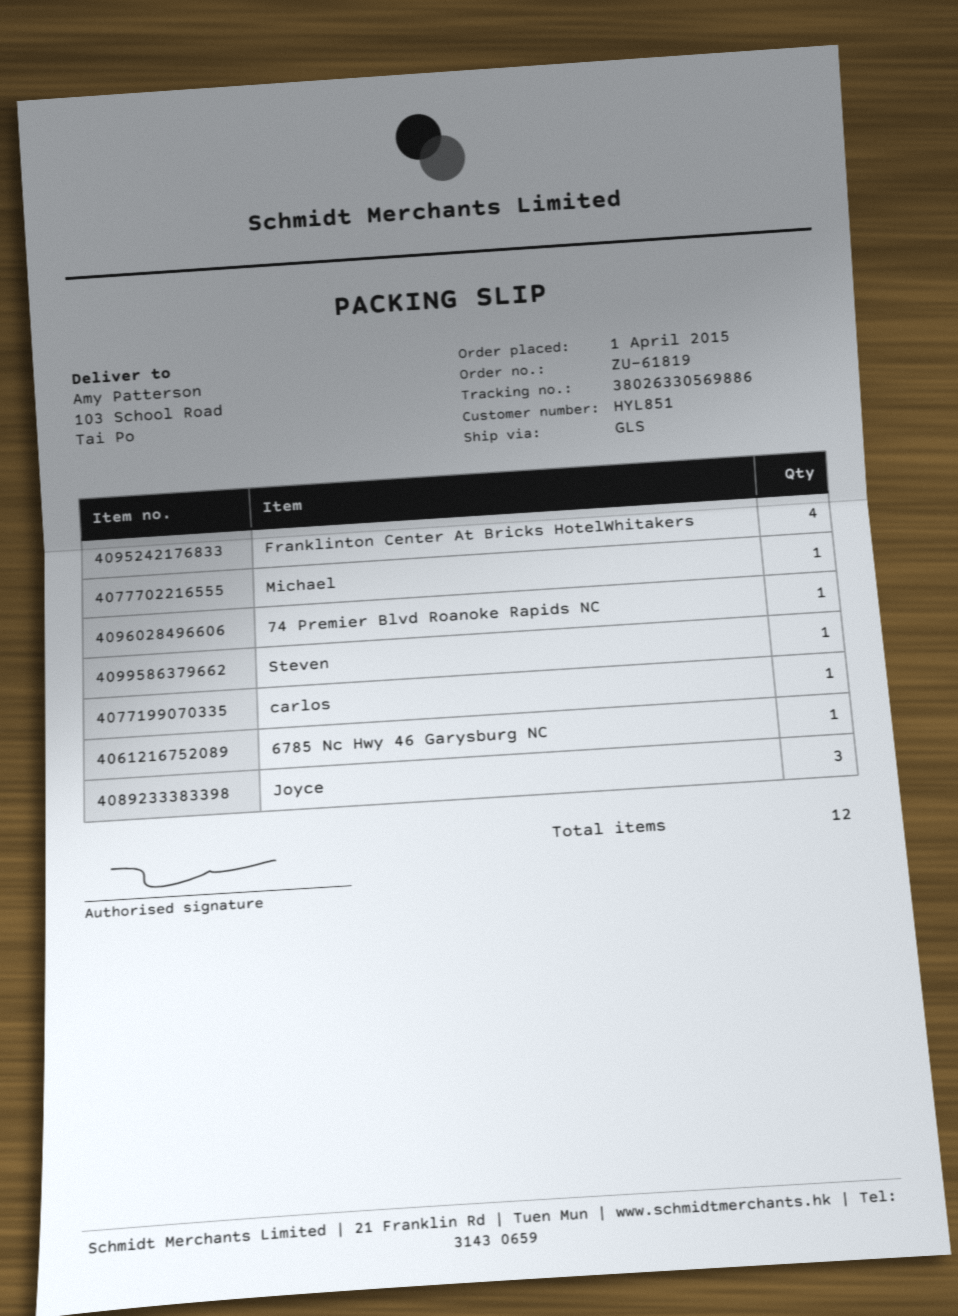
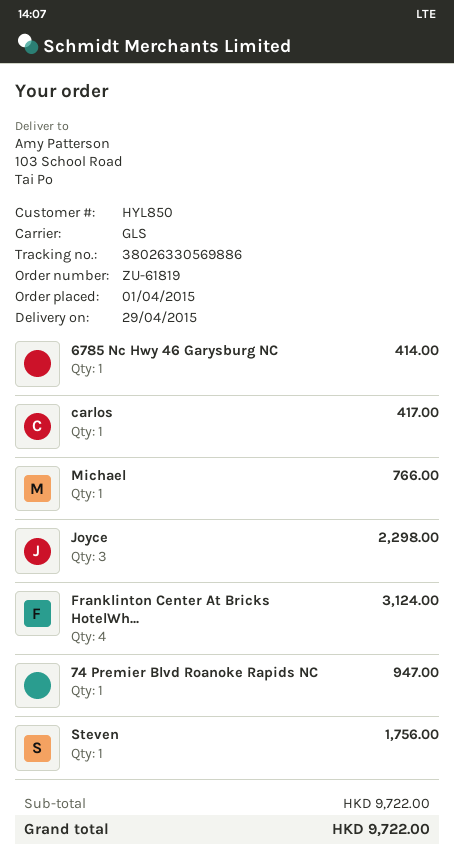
customer number: HYL851 -> HYL850

